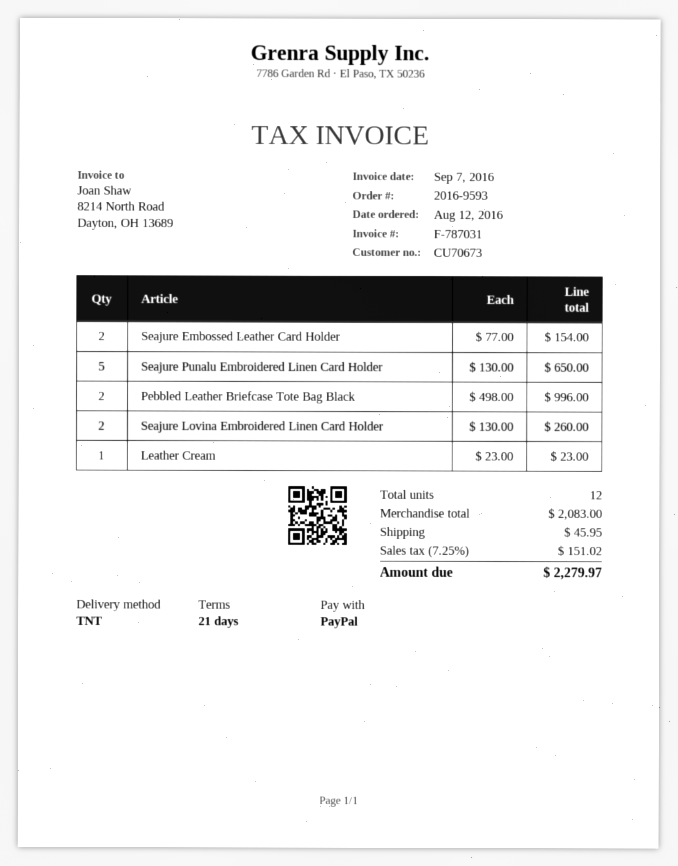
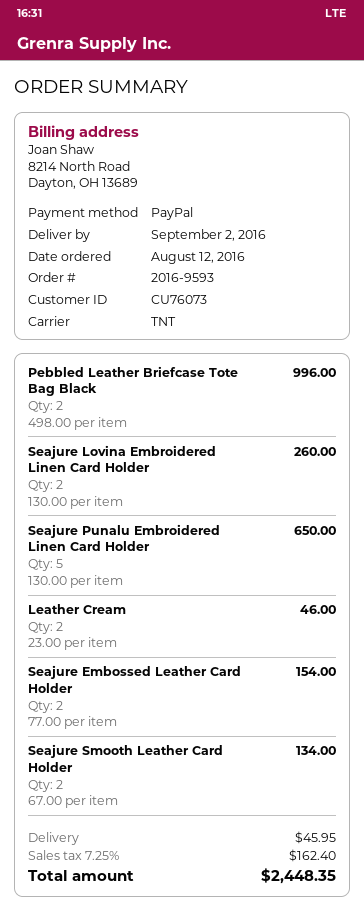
customer number: CU70673 -> CU76073
Leather Cream: 1 x 23.00 = 23.00 -> 2 x 23.00 = 46.00
Seajure Smooth Leather Card Holder: none -> 2 x 67.00 = 134.00
tax: 7.25% = 151.02 -> 7.25% = 162.40
total: 2279.97 -> 2448.35

